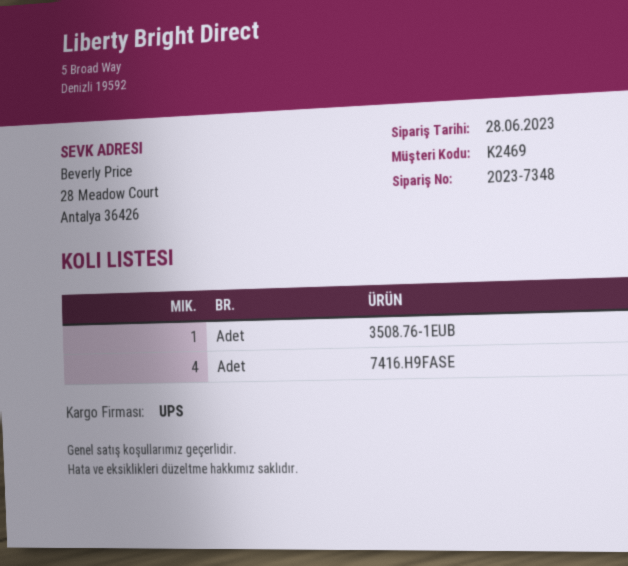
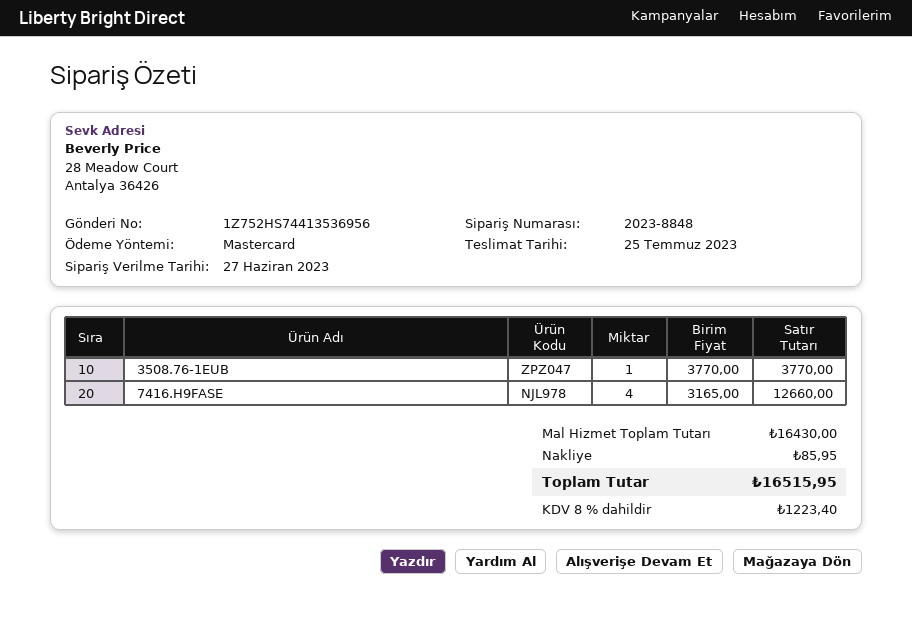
order number: 2023-7348 -> 2023-8848
order date: 2023-06-28 -> 2023-06-27

